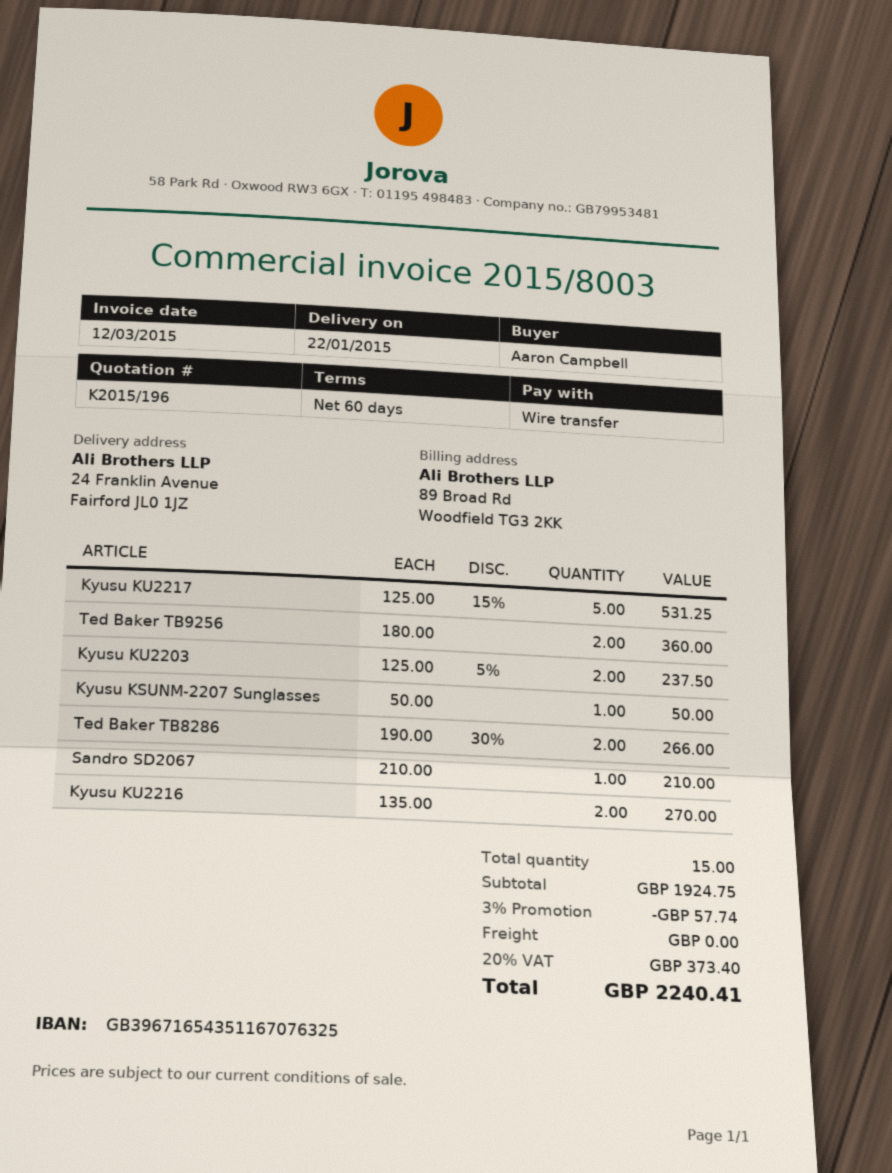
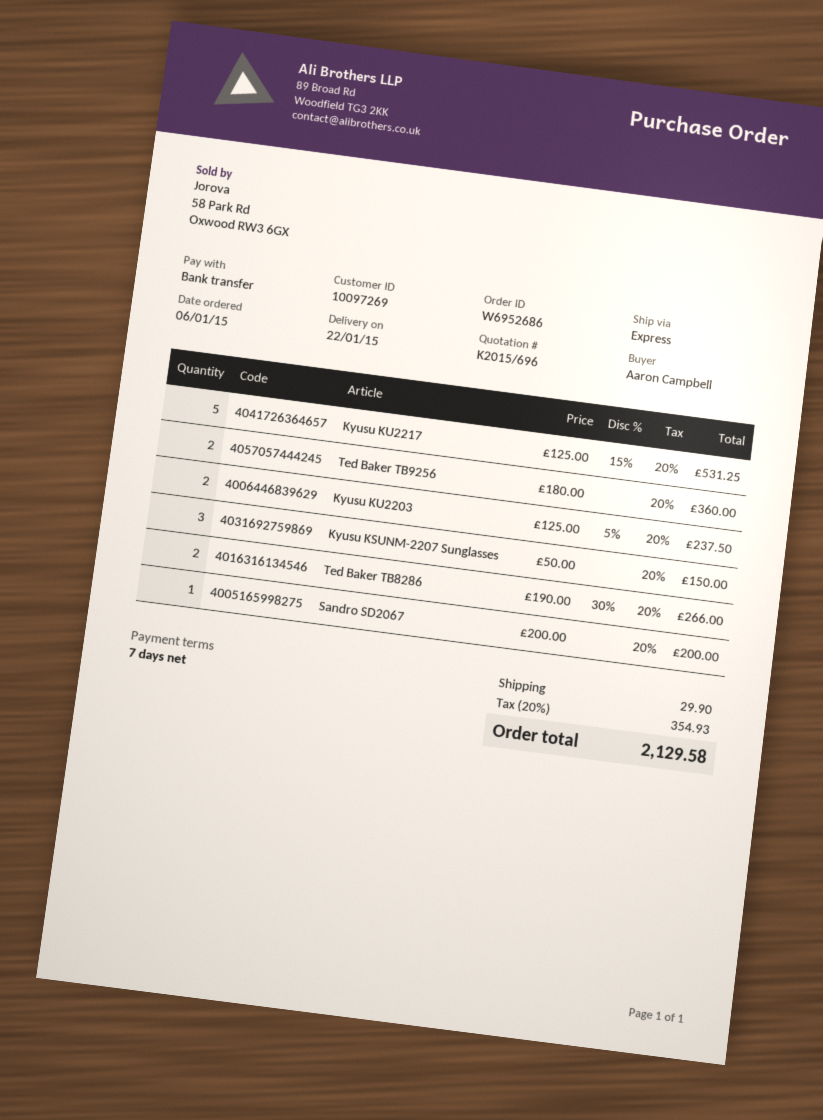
quote number: K2015/196 -> K2015/696
payment terms: 60 days -> 7 days
Kyusu KSUNM-2207 Sunglasses: 1 x 50.00 = 50.00 -> 3 x 50.00 = 150.00
Sandro SD2067: 1 x 210.00 = 210.00 -> 1 x 200.00 = 200.00
Kyusu KU2216: 2 x 135.00 = 270.00 -> none
discount: 3% = 57.74 -> none
shipping: 0.00 -> 29.90
tax: 20% = 373.40 -> 20% = 354.93
total: 2240.41 -> 2129.58

